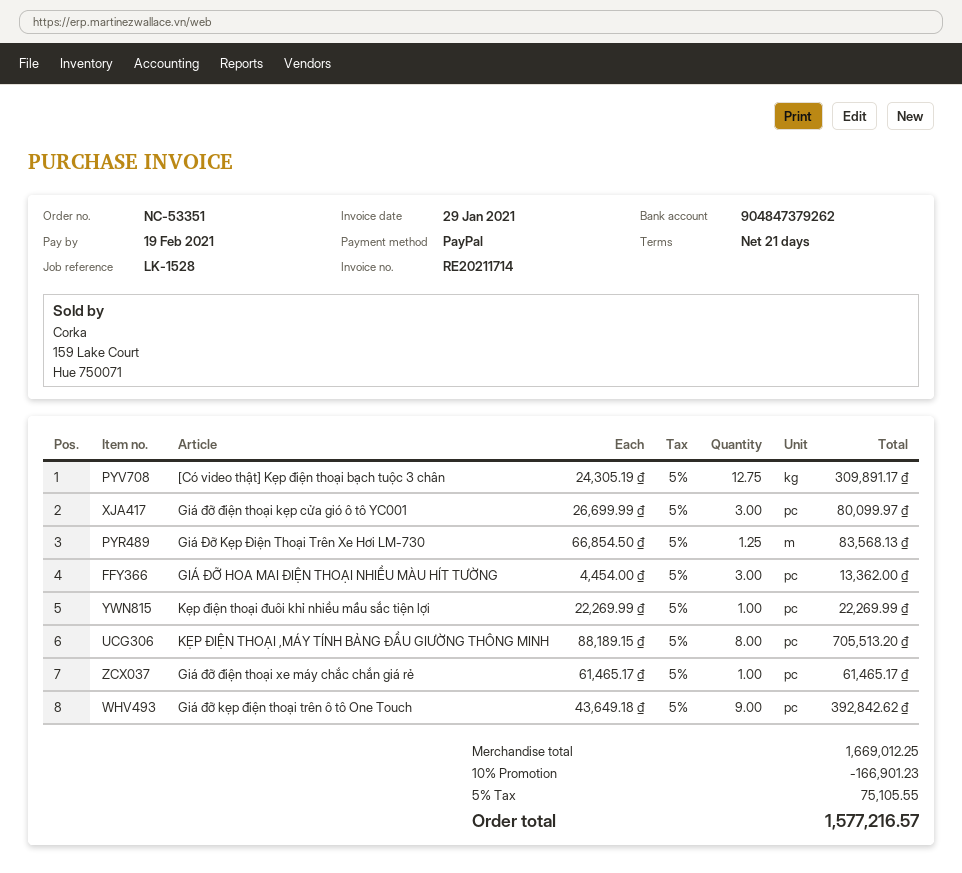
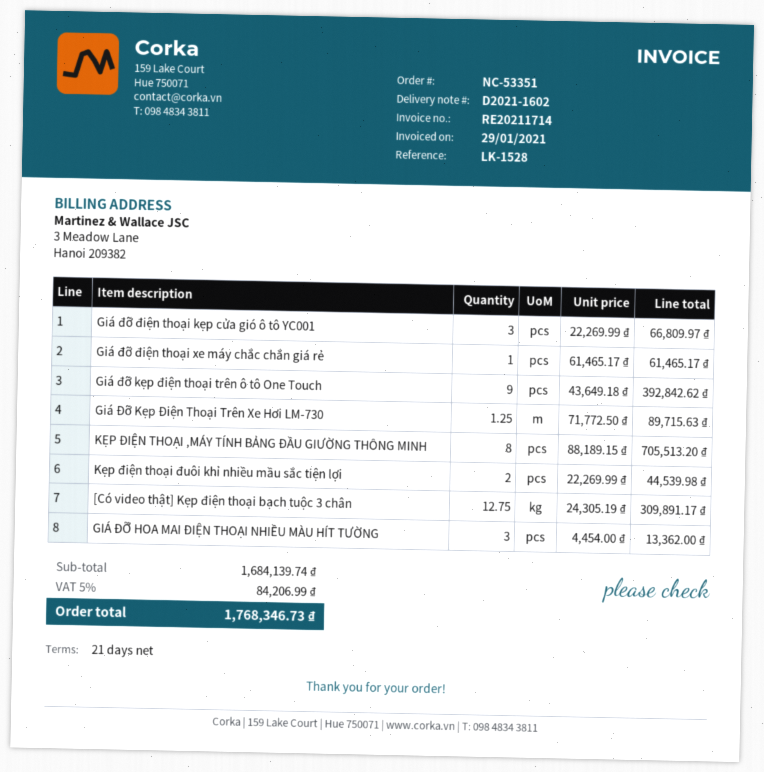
Giá đỡ điện thoại kẹp cửa gió ô tô YC001: 3 x 26699.99 = 80099.97 -> 3 x 22269.99 = 66809.97
Giá Đỡ Kẹp Điện Thoại Trên Xe Hơi LM-730: 1.25 x 66854.50 = 83568.13 -> 1.25 x 71772.50 = 89715.63
Kẹp điện thoại đuôi khỉ nhiều mầu sắc tiện lợi: 1 x 22269.99 = 22269.99 -> 2 x 22269.99 = 44539.98
subtotal: 1669012.25 -> 1684139.74
discount: 10% = 166901.23 -> none
tax: 5% = 75105.55 -> 5% = 84206.99
total: 1577216.57 -> 1768346.73

